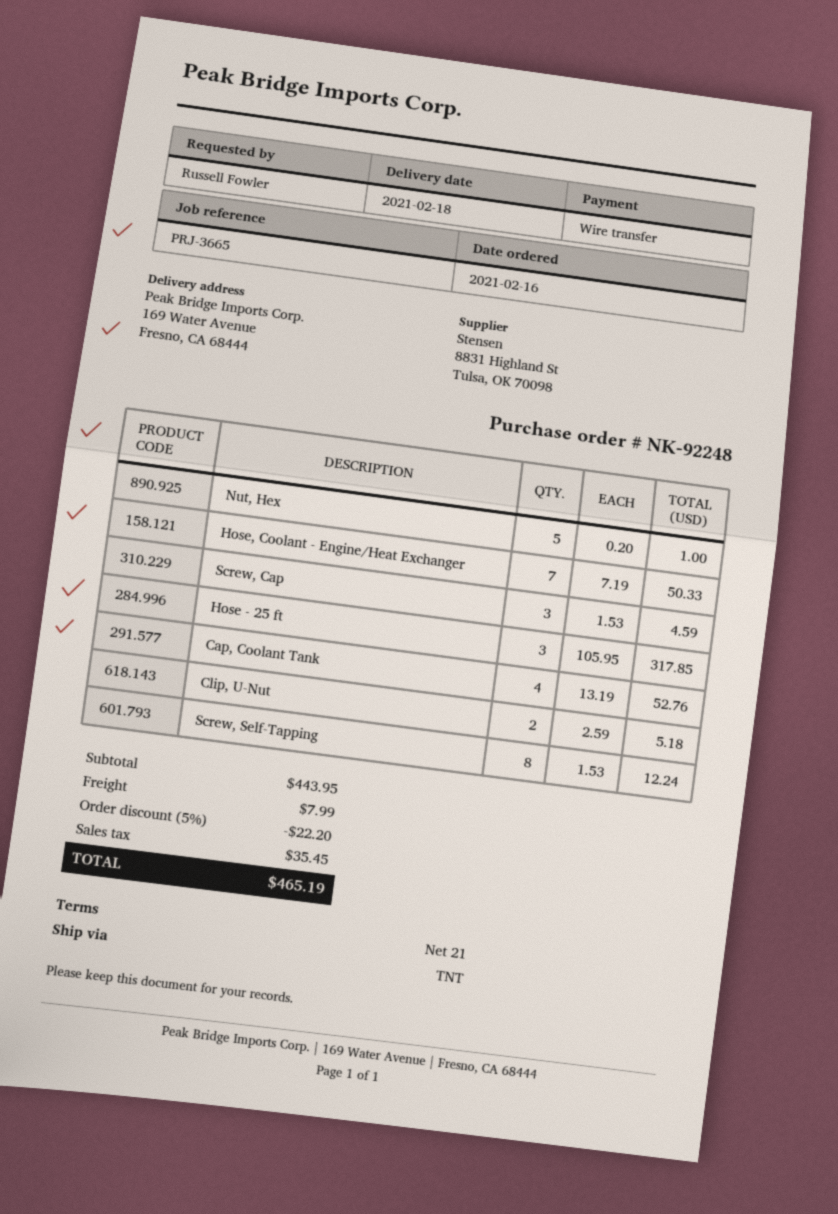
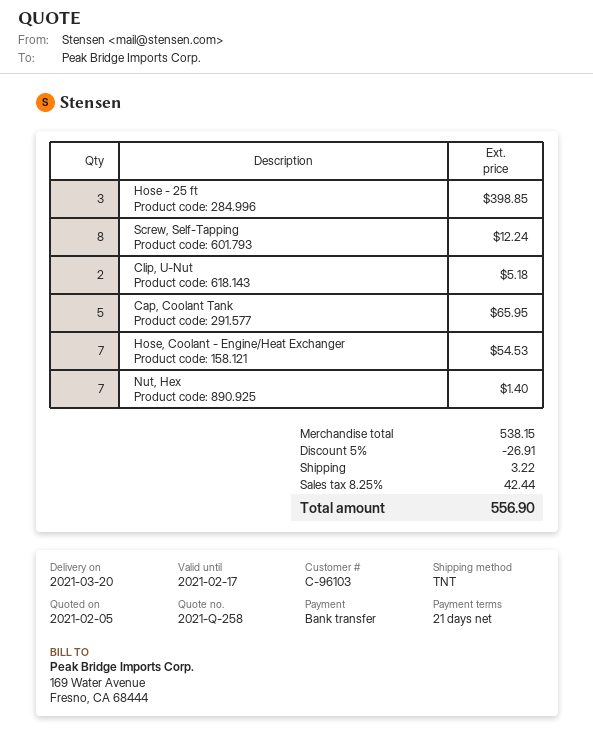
delivery date: 2021-02-18 -> 2021-03-20
Nut, Hex: 5 for 1.00 -> 7 for 1.40
Hose, Coolant - Engine/Heat Exchanger: 7 for 50.33 -> 7 for 54.53
Screw, Cap: 3 for 4.59 -> none
Hose - 25 ft: 3 for 317.85 -> 3 for 398.85
Cap, Coolant Tank: 4 for 52.76 -> 5 for 65.95
subtotal: 443.95 -> 538.15
discount: 5% = 22.20 -> 5% = 26.91
shipping: 7.99 -> 3.22
tax: 35.45 -> 42.44
total: 465.19 -> 556.90

